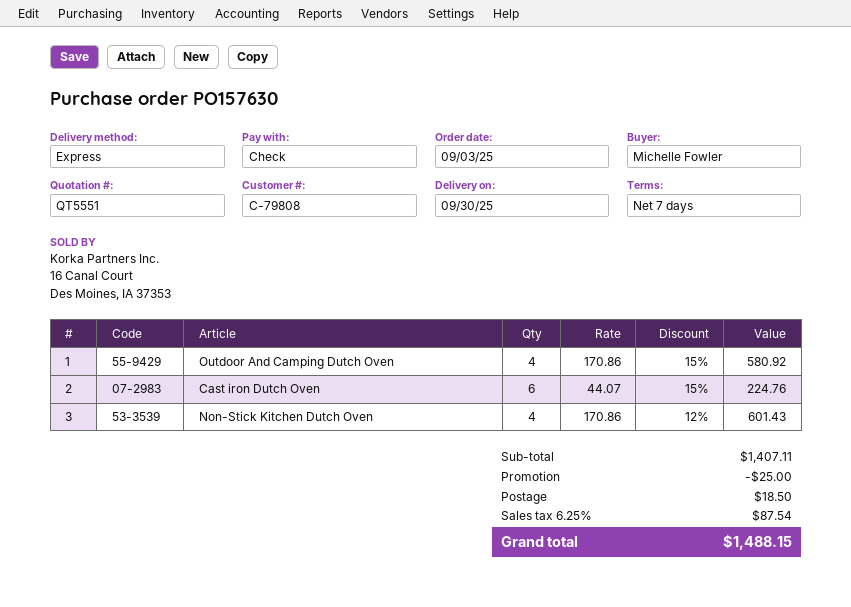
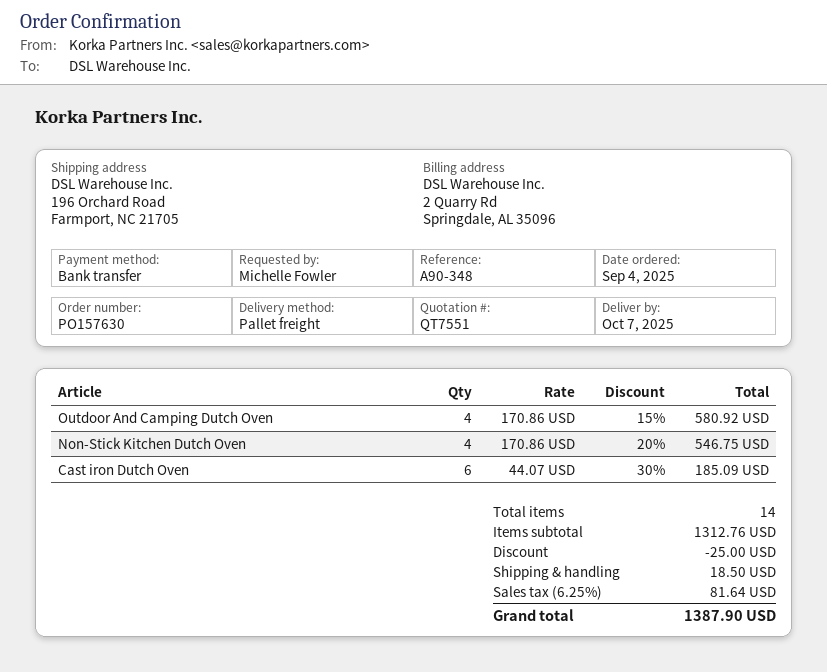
quote number: QT5551 -> QT7551
order date: 2025-09-03 -> 2025-09-04
delivery date: 2025-09-30 -> 2025-10-07
payment method: cheque -> bank transfer
shipping method: express -> pallet freight
Cast iron Dutch Oven: 6 x 44.07 - 15% = 224.76 -> 6 x 44.07 - 30% = 185.09
Non-Stick Kitchen Dutch Oven: 4 x 170.86 - 12% = 601.43 -> 4 x 170.86 - 20% = 546.75
subtotal: 1407.11 -> 1312.76
tax: 6.25% = 87.54 -> 6.25% = 81.64
total: 1488.15 -> 1387.90

